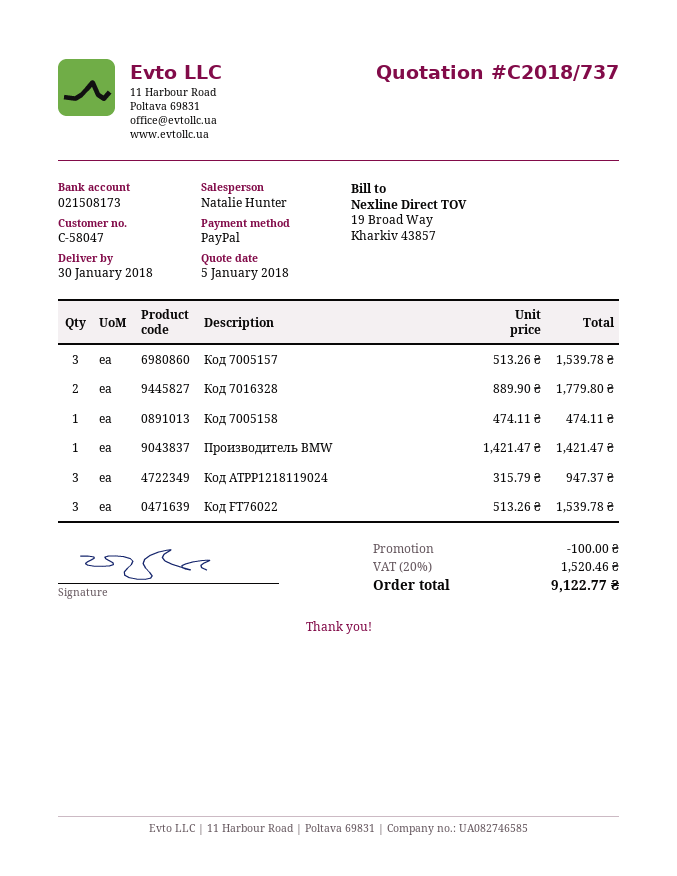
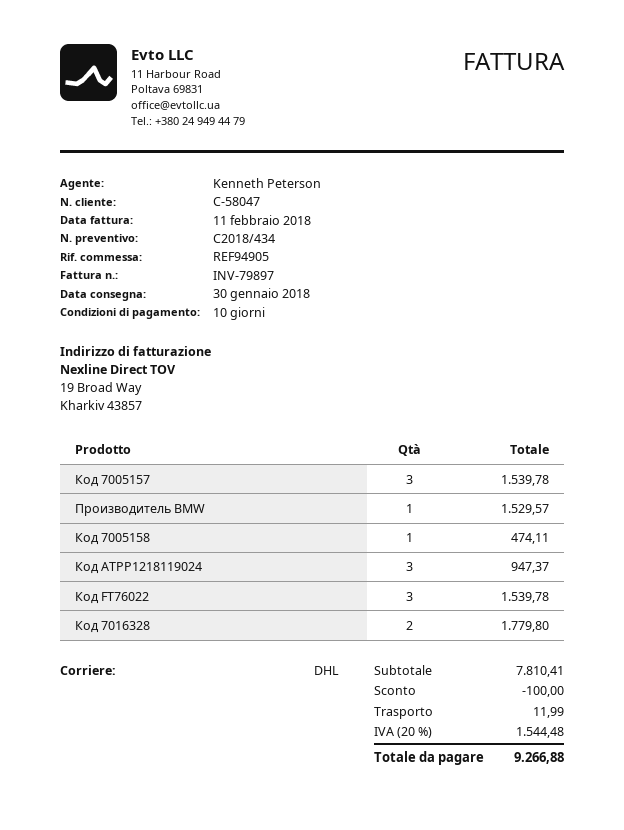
quote number: C2018/737 -> C2018/434
sales rep: Natalie Hunter -> Kenneth Peterson
Производитель BMW: 1 for 1421.47 -> 1 for 1529.57
shipping: none -> 11.99
tax: 20% = 1520.46 -> 20% = 1544.48
total: 9122.77 -> 9266.88

